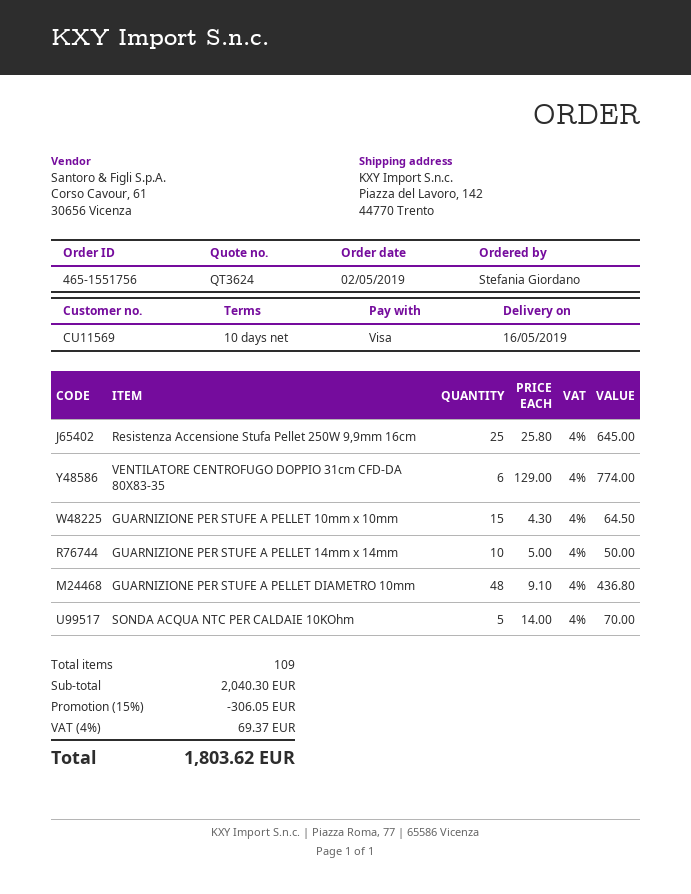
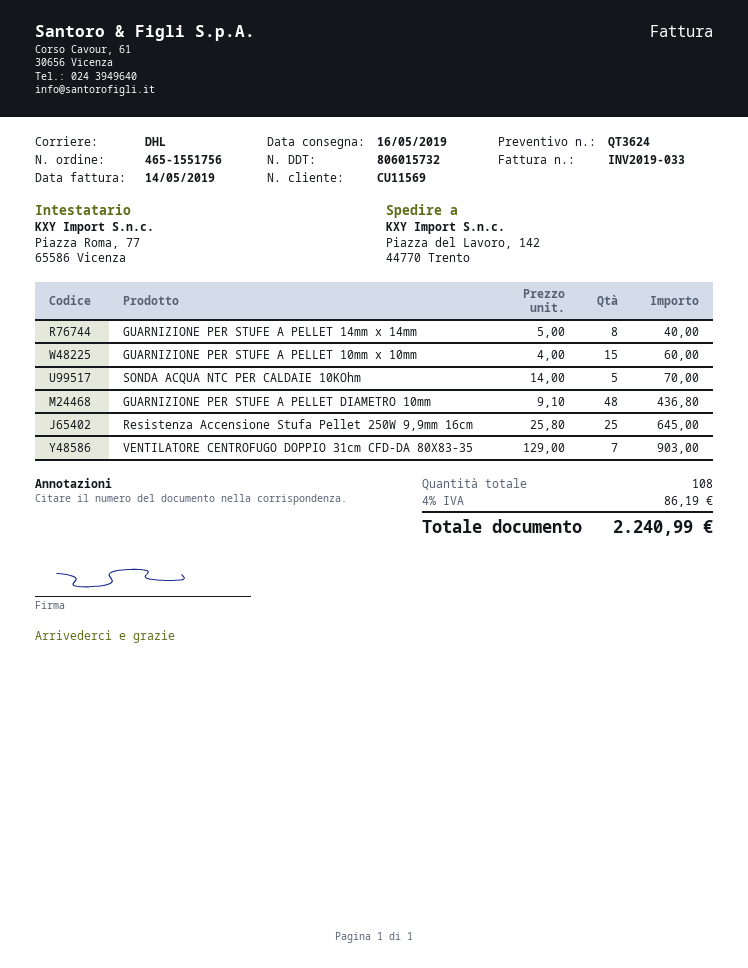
VENTILATORE CENTROFUGO DOPPIO 31cm CFD-DA 80X83-35: 6 x 129.00 = 774.00 -> 7 x 129.00 = 903.00
GUARNIZIONE PER STUFE A PELLET 10mm x 10mm: 15 x 4.30 = 64.50 -> 15 x 4.00 = 60.00
GUARNIZIONE PER STUFE A PELLET 14mm x 14mm: 10 x 5.00 = 50.00 -> 8 x 5.00 = 40.00
total quantity: 109 -> 108
discount: 15% = 306.05 -> none
tax: 4% = 69.37 -> 4% = 86.19
total: 1803.62 -> 2240.99

